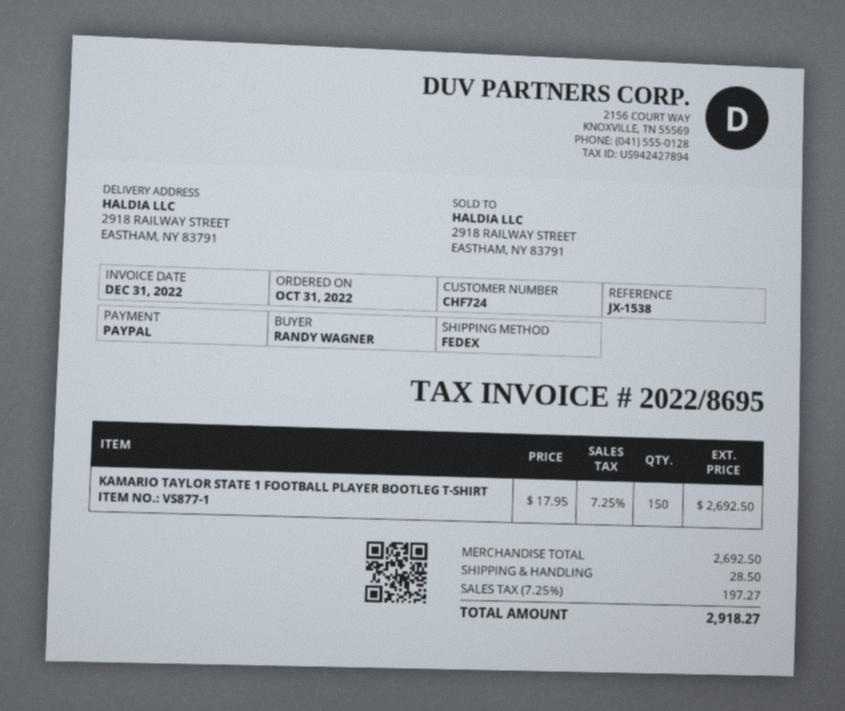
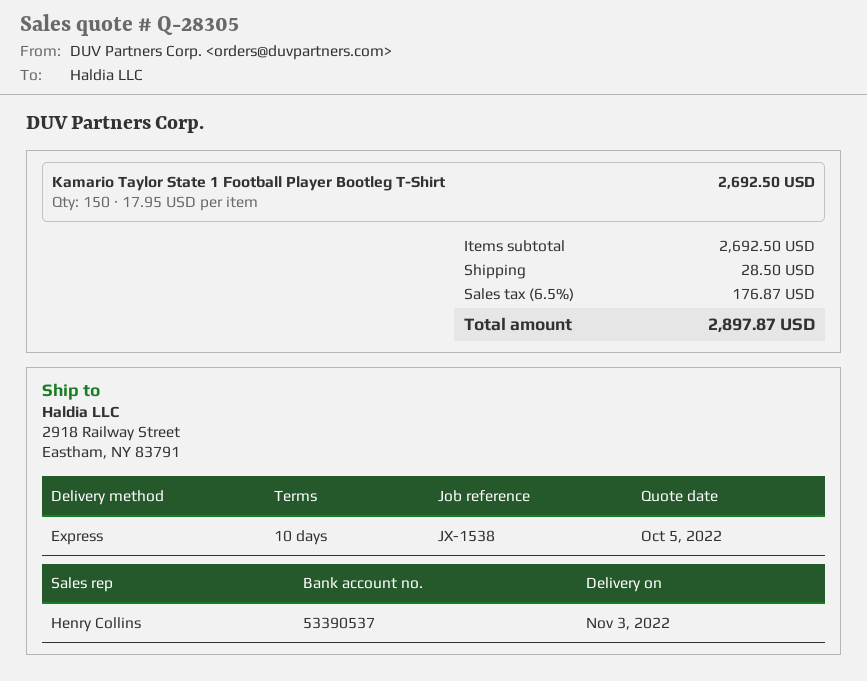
shipping method: FedEx -> express
tax: 7.25% = 197.27 -> 6.5% = 176.87
total: 2918.27 -> 2897.87

